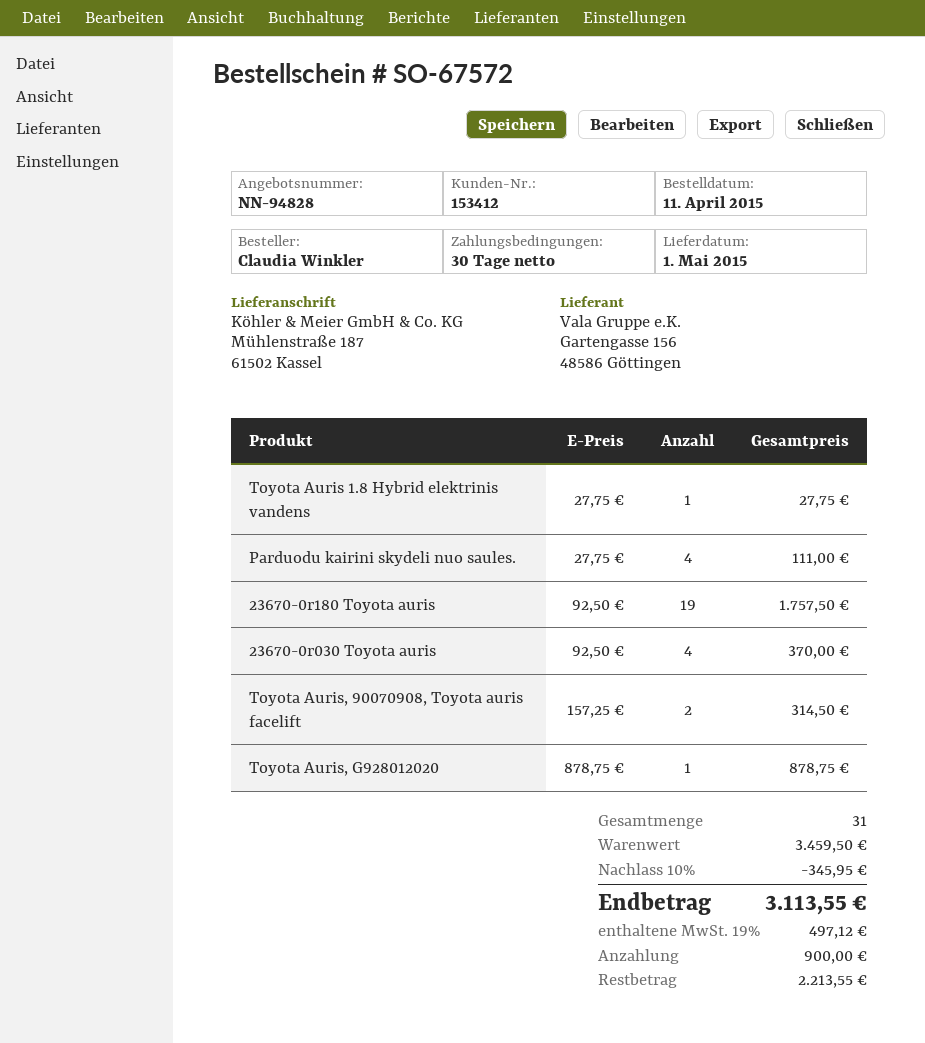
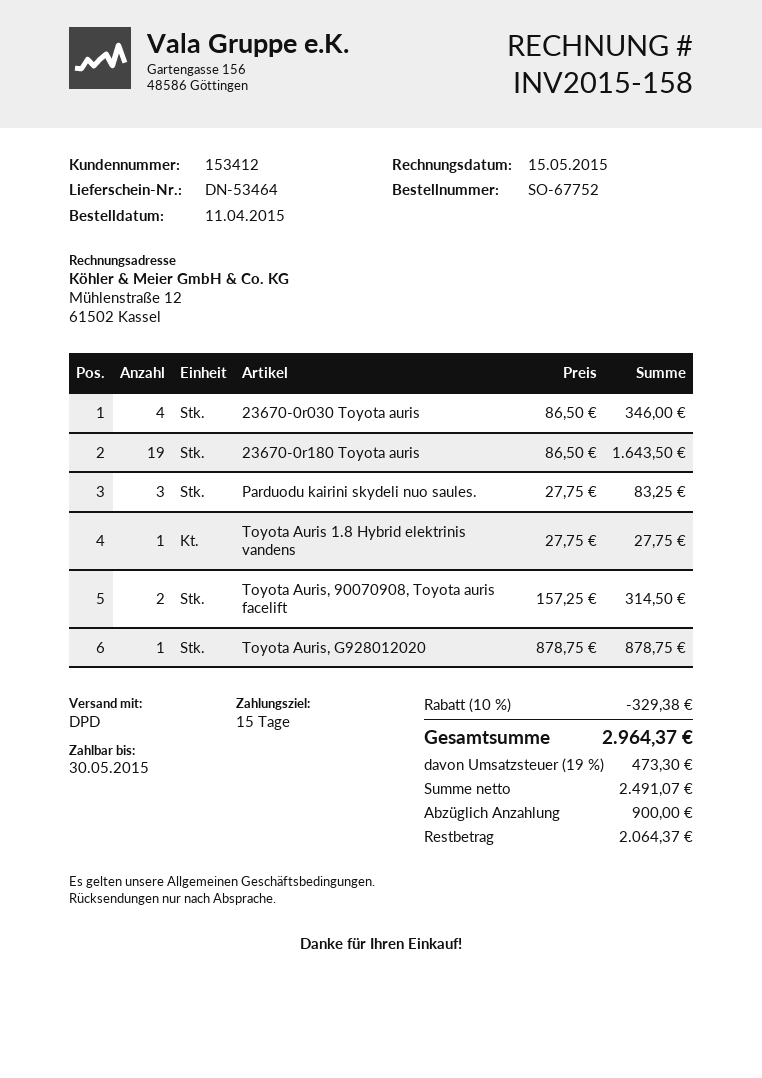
order number: SO-67572 -> SO-67752
payment terms: 30 days -> 15 days
Parduodu kairini skydeli nuo saules.: 4 x 27.75 = 111.00 -> 3 x 27.75 = 83.25
23670-0r180 Toyota auris: 19 x 92.50 = 1757.50 -> 19 x 86.50 = 1643.50
23670-0r030 Toyota auris: 4 x 92.50 = 370.00 -> 4 x 86.50 = 346.00
discount: 10% = 345.95 -> 10% = 329.38
tax: 19% = 497.12 -> 19% = 473.30
total: 3113.55 -> 2964.37
balance: 2213.55 -> 2064.37

